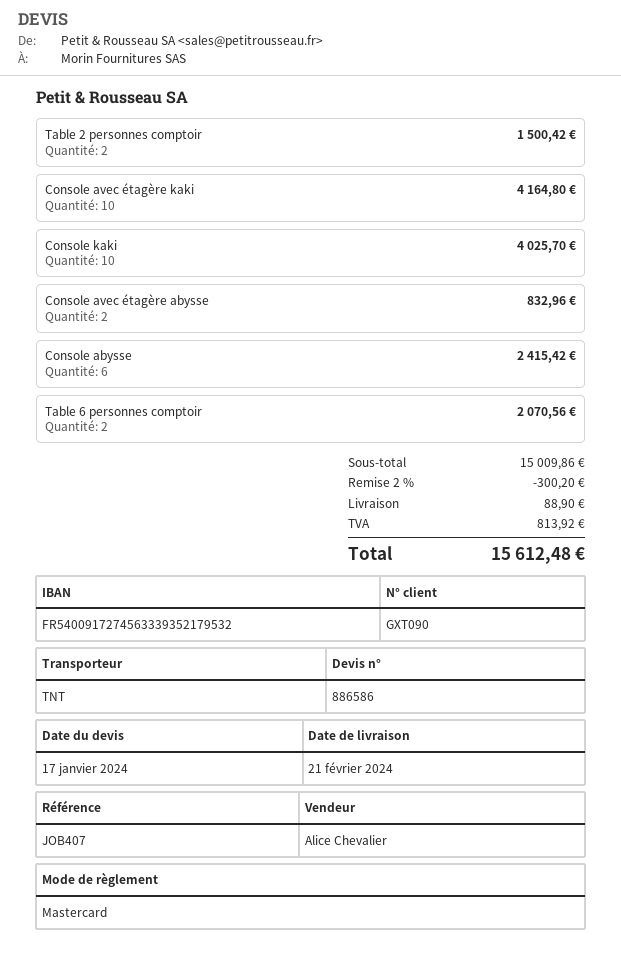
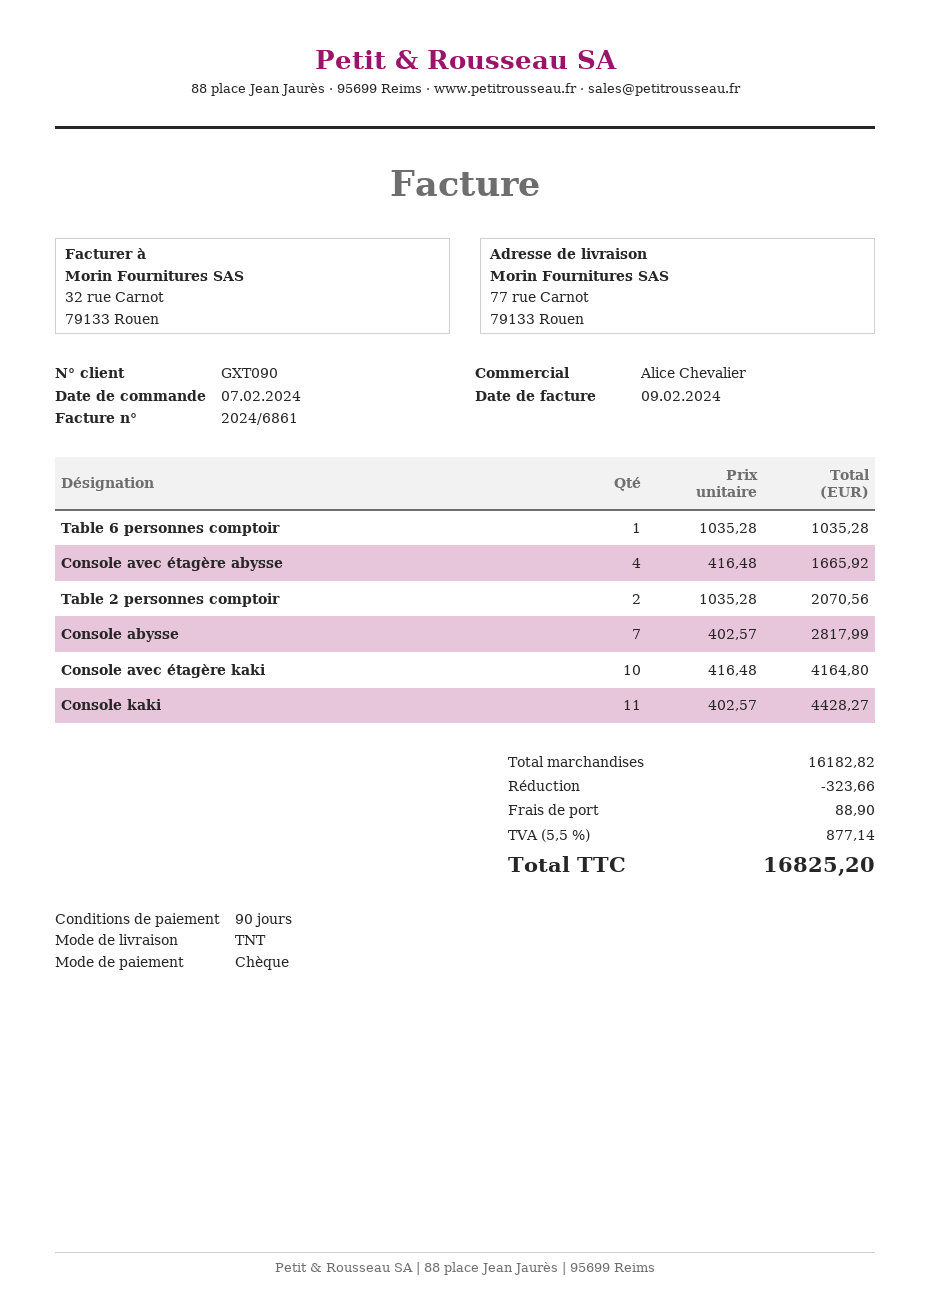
payment method: Mastercard -> cheque
Table 2 personnes comptoir: 2 for 1500.42 -> 2 for 2070.56
Console kaki: 10 for 4025.70 -> 11 for 4428.27
Console avec étagère abysse: 2 for 832.96 -> 4 for 1665.92
Console abysse: 6 for 2415.42 -> 7 for 2817.99
Table 6 personnes comptoir: 2 for 2070.56 -> 1 for 1035.28
subtotal: 15009.86 -> 16182.82
discount: 300.20 -> 323.66
tax: 813.92 -> 877.14
total: 15612.48 -> 16825.20

